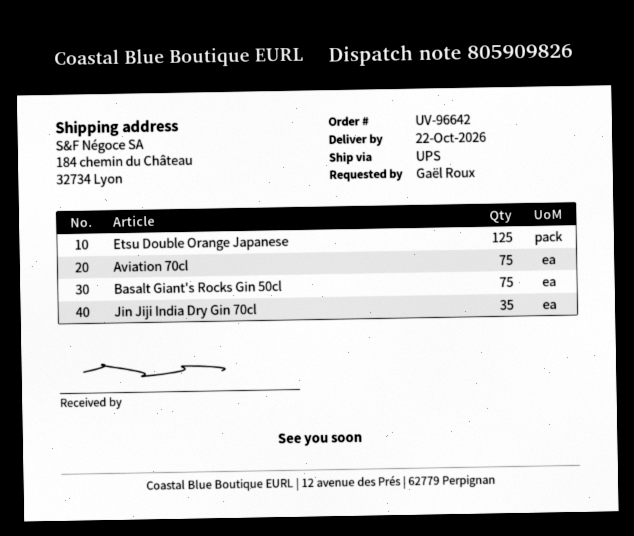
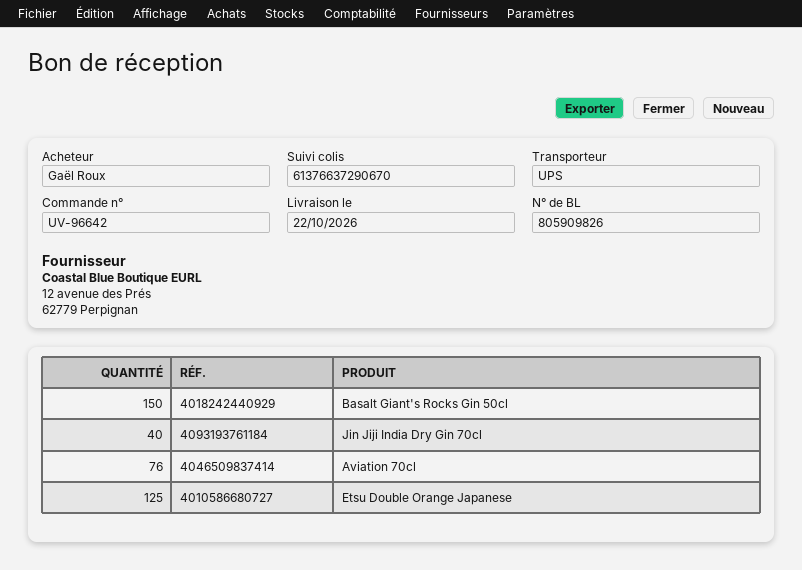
Aviation 70cl: 75 -> 76
Basalt Giant's Rocks Gin 50cl: 75 -> 150
Jin Jiji India Dry Gin 70cl: 35 -> 40

